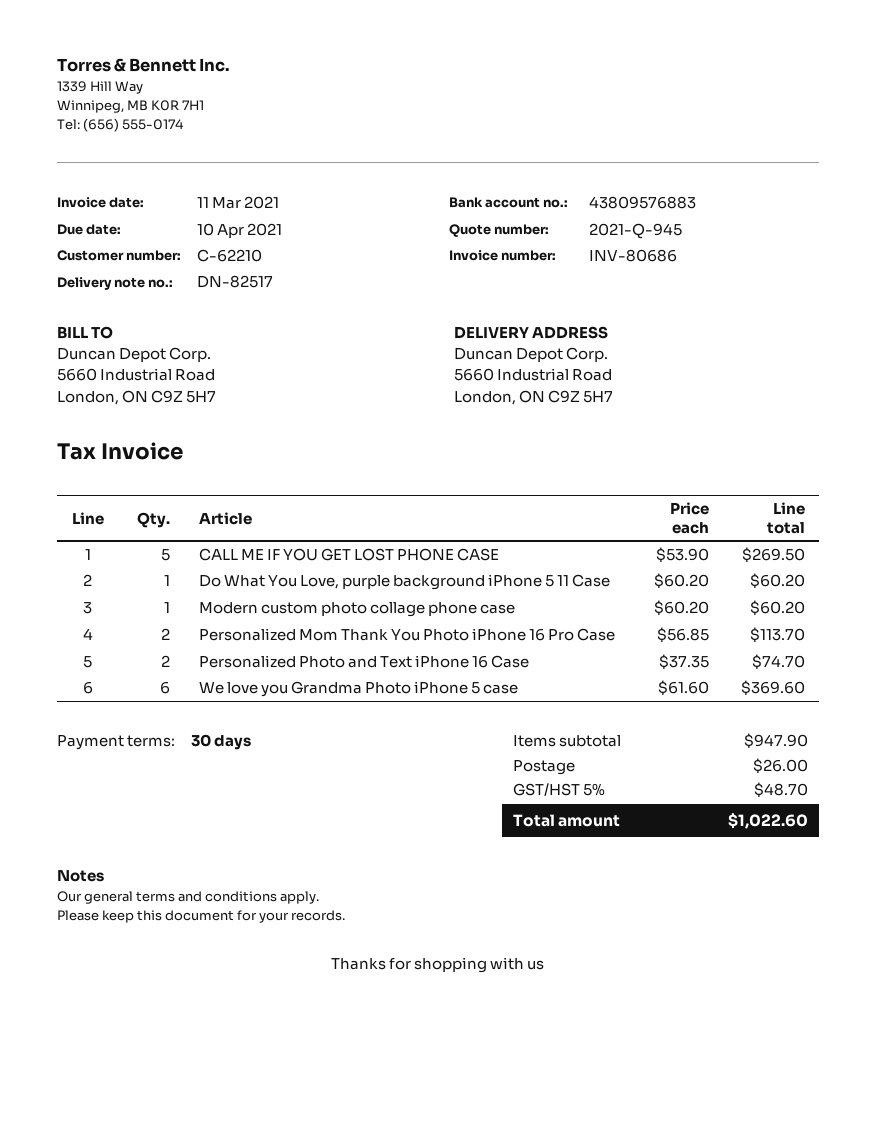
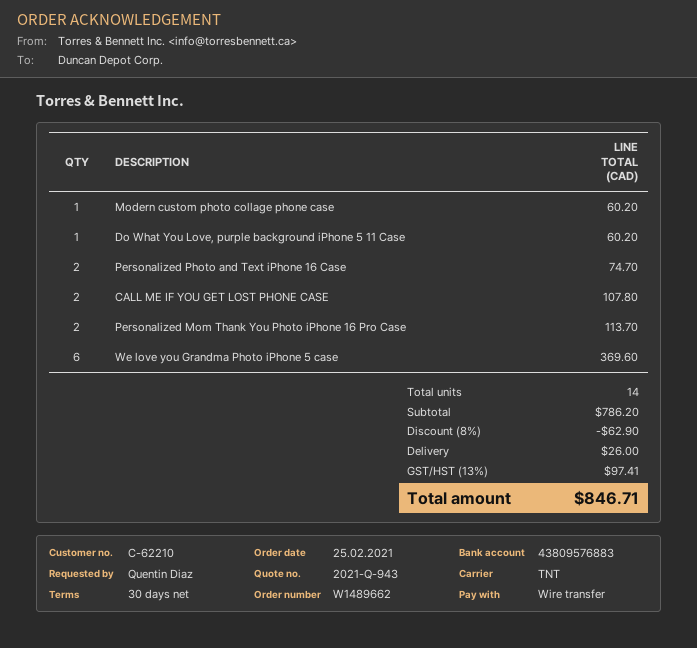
quote number: 2021-Q-945 -> 2021-Q-943
CALL ME IF YOU GET LOST PHONE CASE: 5 for 269.50 -> 2 for 107.80
subtotal: 947.90 -> 786.20
discount: none -> 8% = 62.90
tax: 5% = 48.70 -> 13% = 97.41
total: 1022.60 -> 846.71

